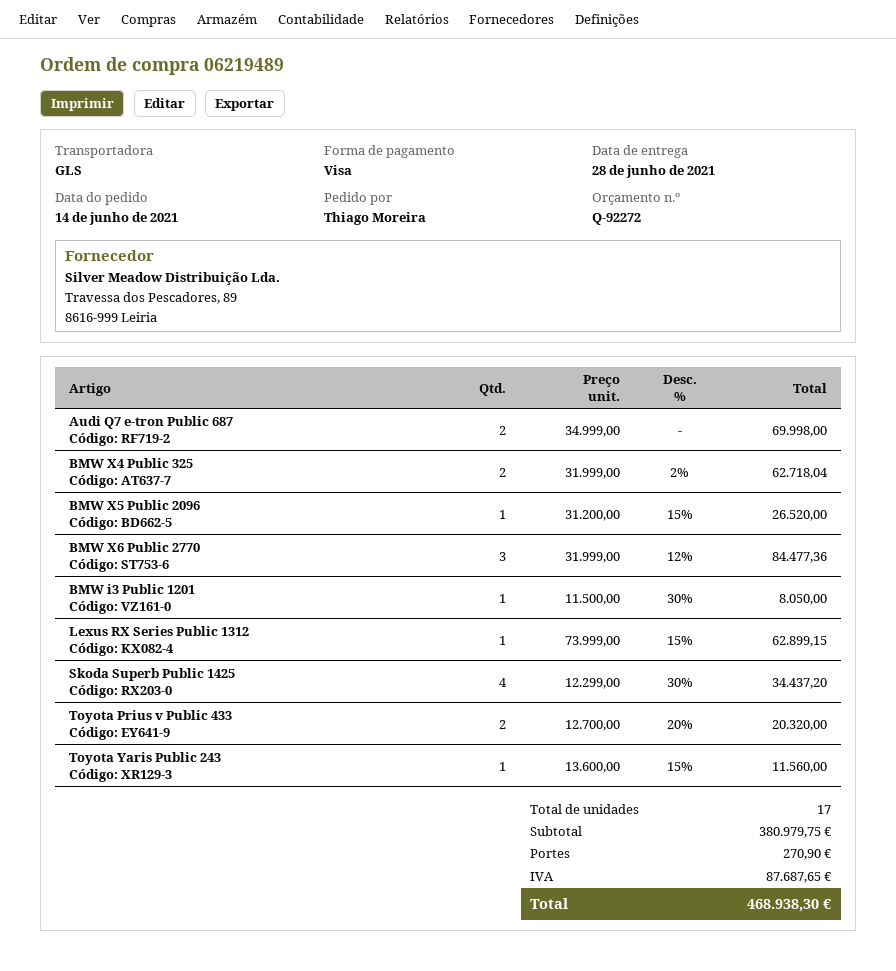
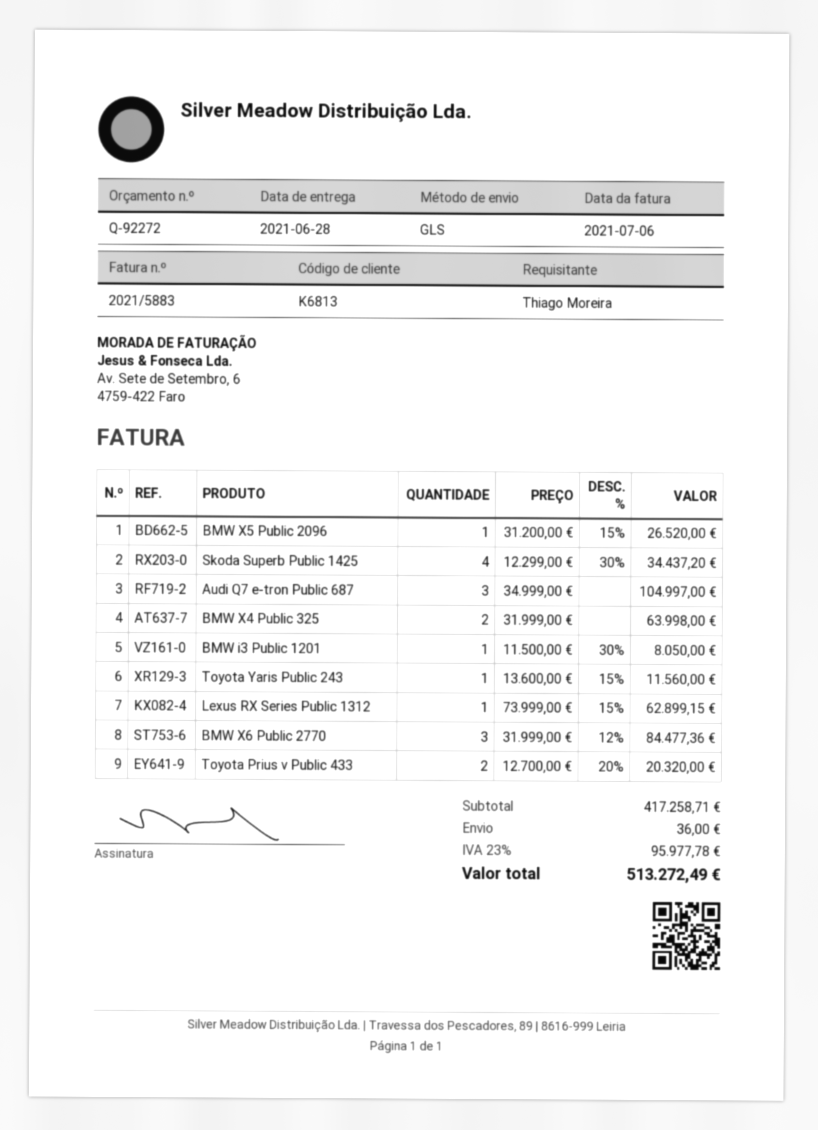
Audi Q7 e-tron Public 687: 2 x 34999.00 = 69998.00 -> 3 x 34999.00 = 104997.00
BMW X4 Public 325: 2 x 31999.00 - 2% = 62718.04 -> 2 x 31999.00 = 63998.00
subtotal: 380979.75 -> 417258.71
shipping: 270.90 -> 36.00
tax: 87687.65 -> 95977.78
total: 468938.30 -> 513272.49

